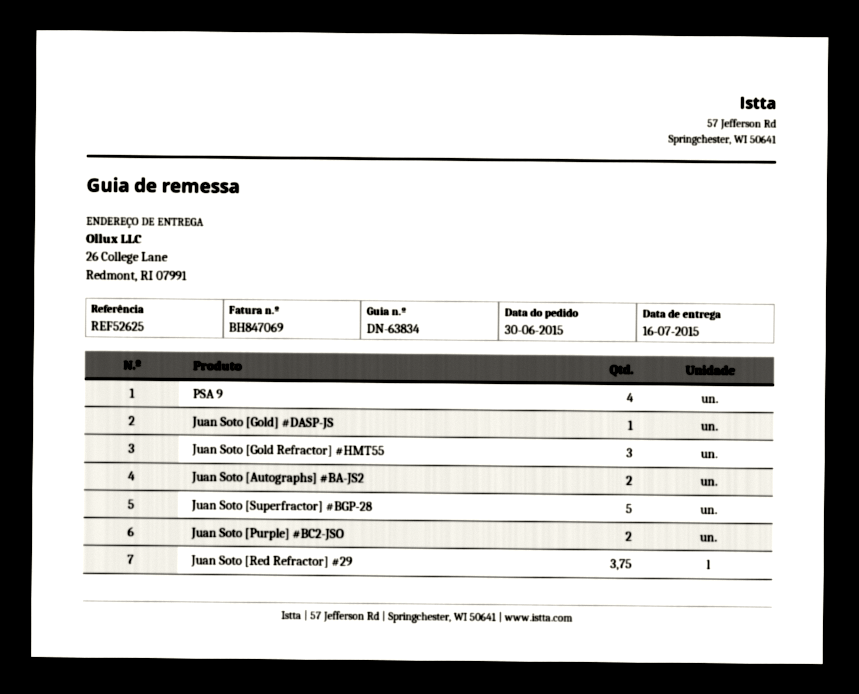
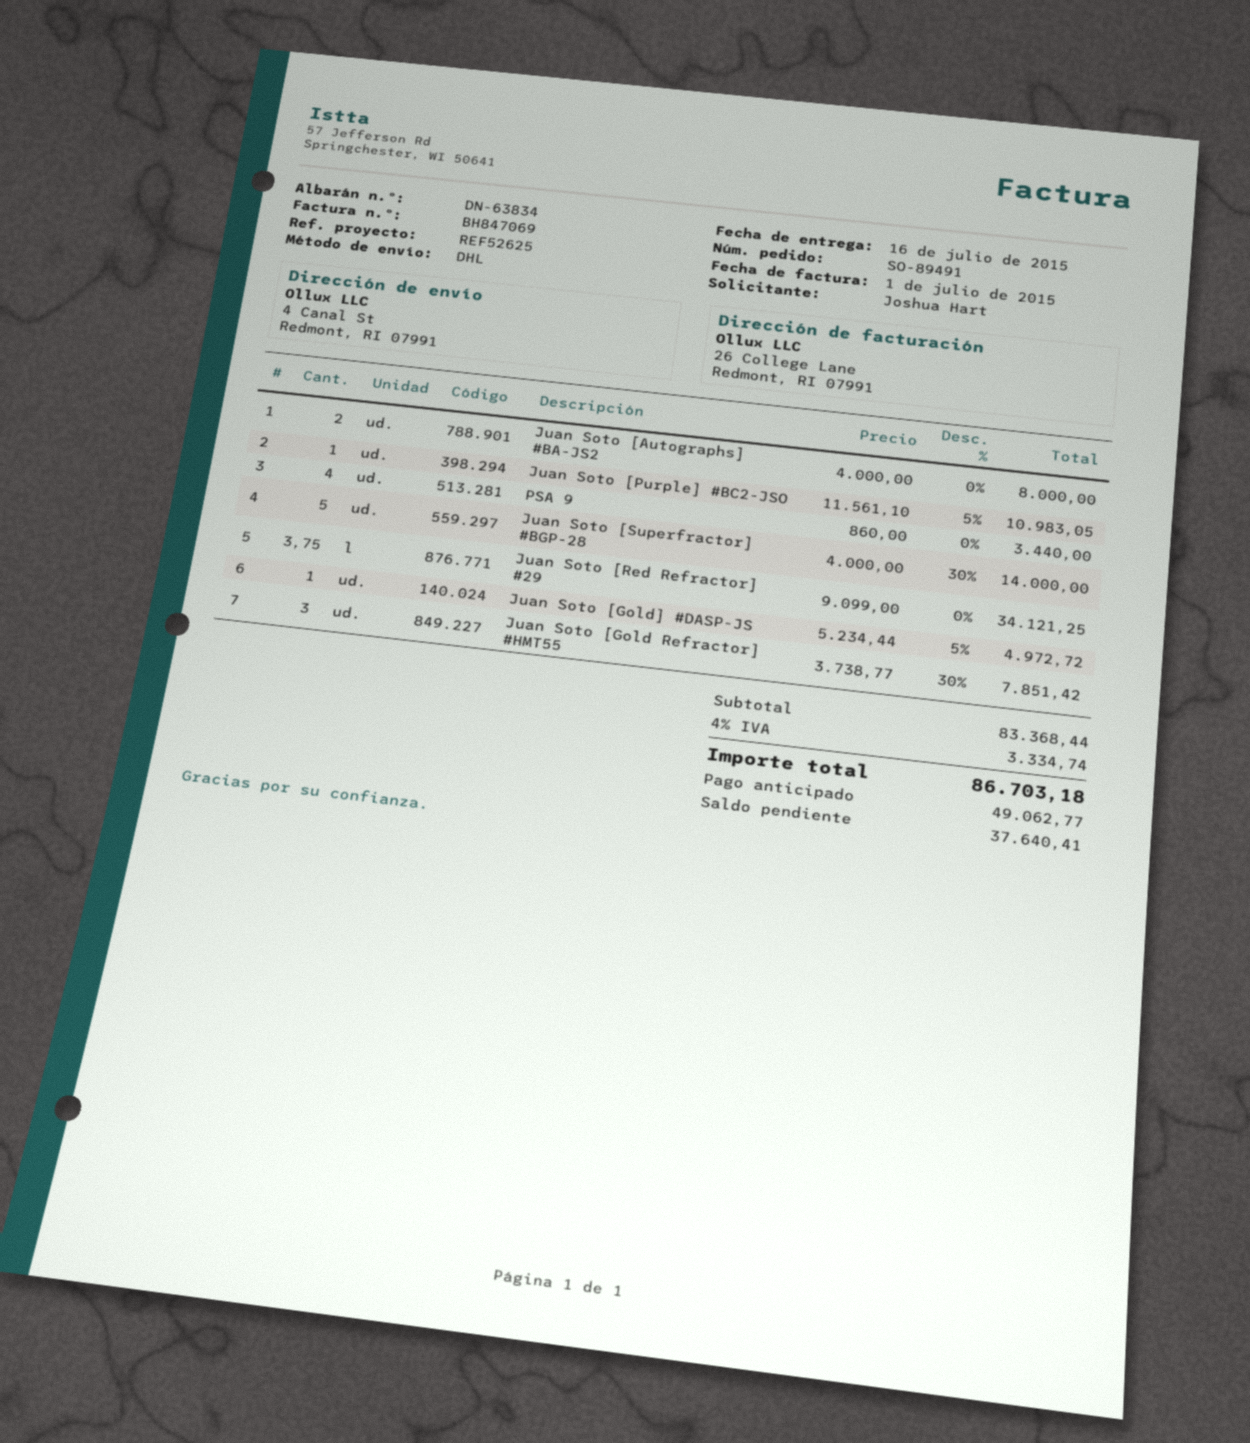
ship to: 26 College Lane, Redmont, RI 07991 -> 4 Canal St, Redmont, RI 07991
Juan Soto [Purple] #BC2-JSO: 2 -> 1

